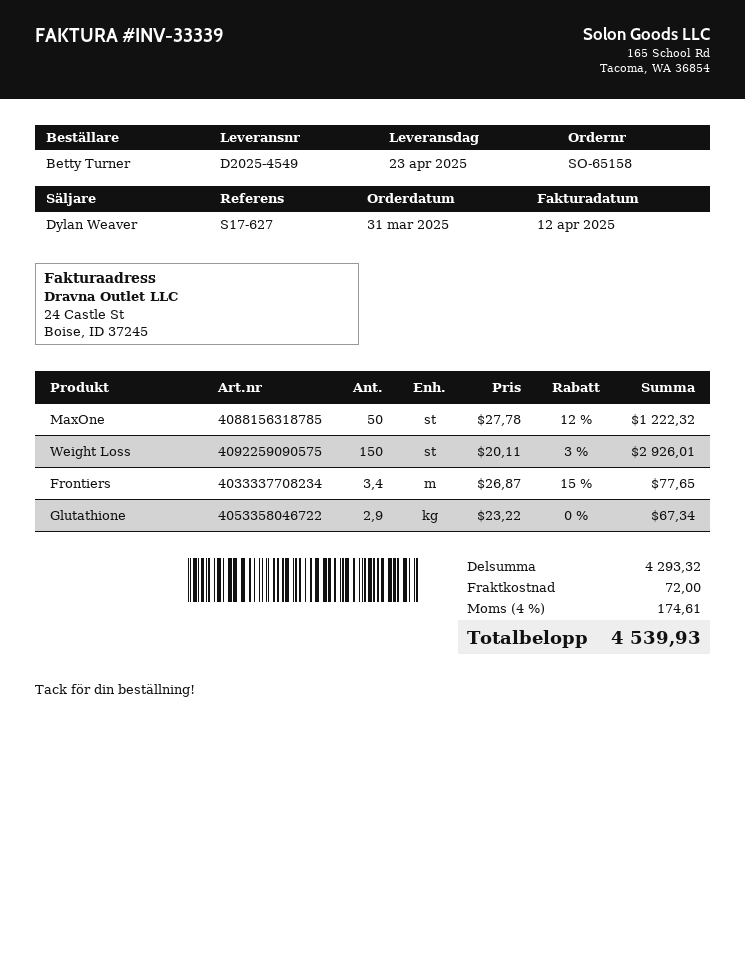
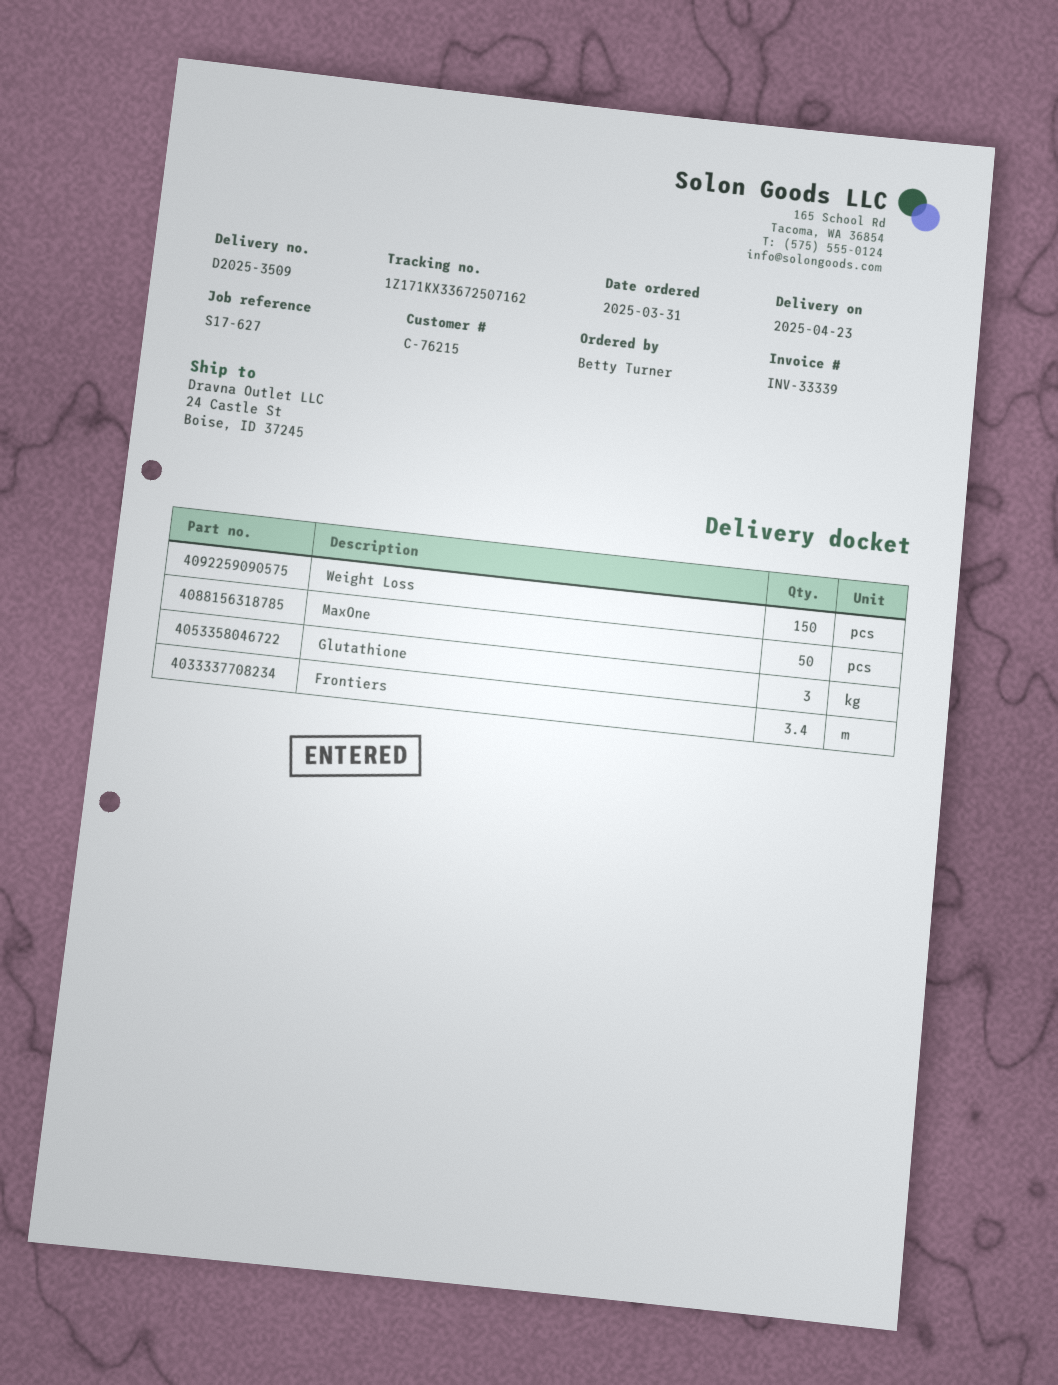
delivery note number: D2025-4549 -> D2025-3509
Glutathione: 2.9 -> 3

